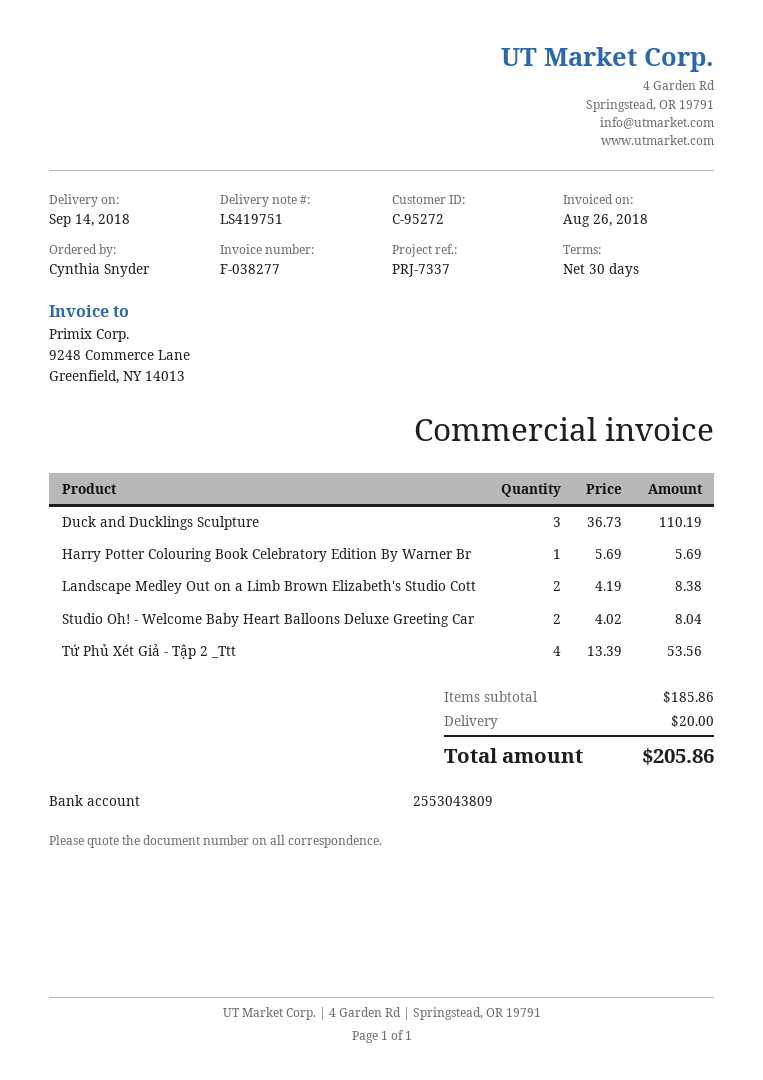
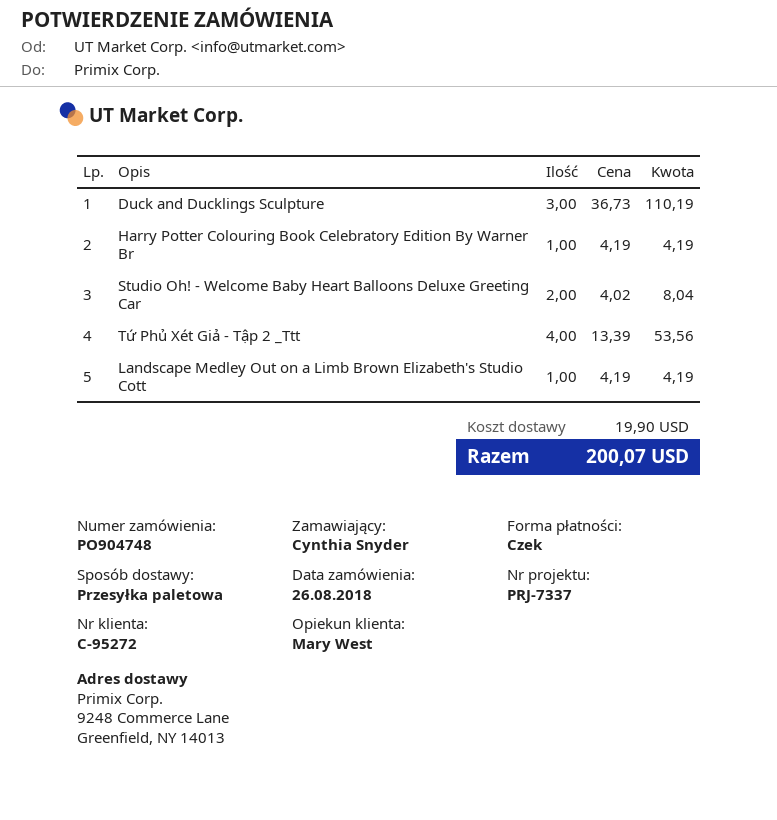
Harry Potter Colouring Book Celebratory Edition By Warner Br: 1 x 5.69 = 5.69 -> 1 x 4.19 = 4.19
Landscape Medley Out on a Limb Brown Elizabeth's Studio Cott: 2 x 4.19 = 8.38 -> 1 x 4.19 = 4.19
shipping: 20.00 -> 19.90
total: 205.86 -> 200.07

